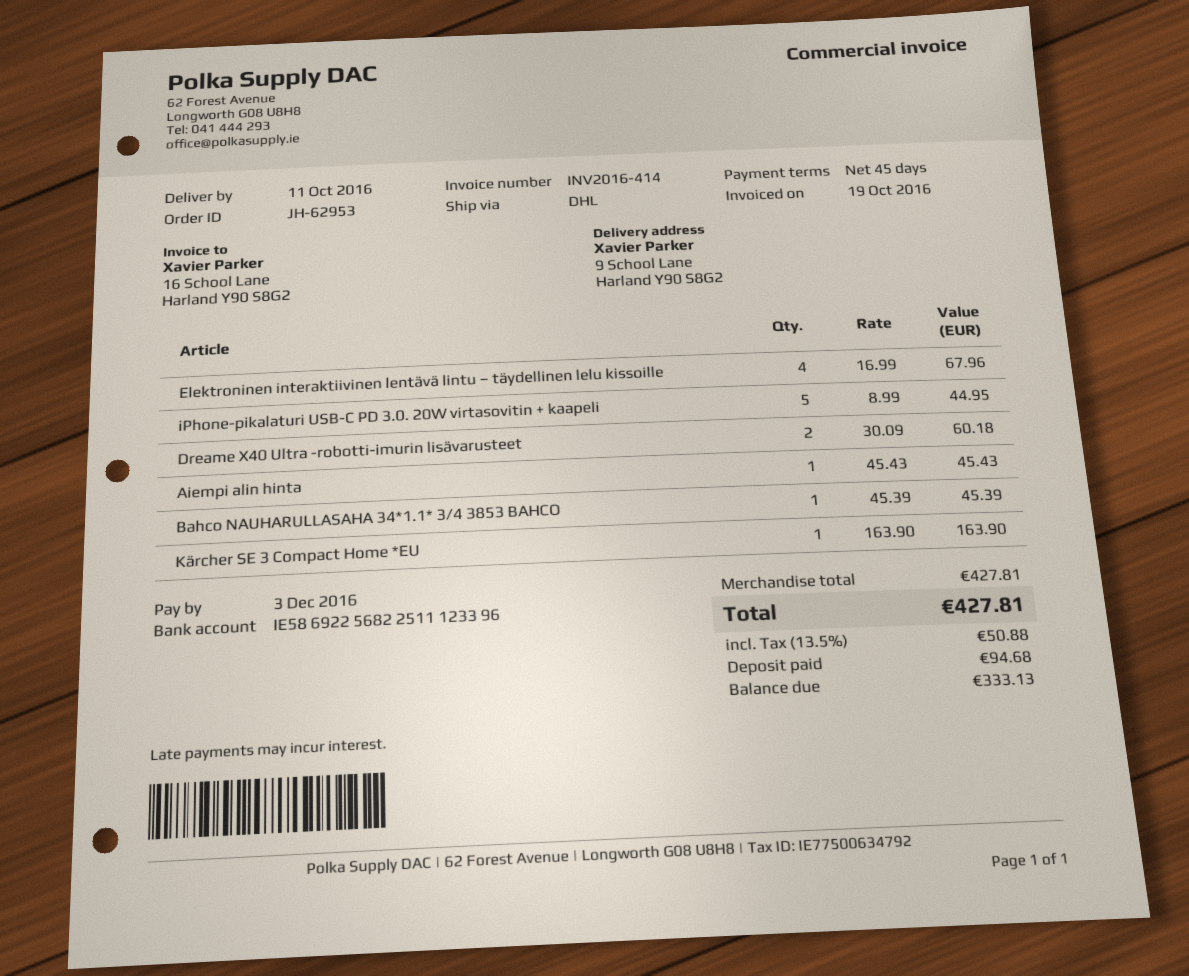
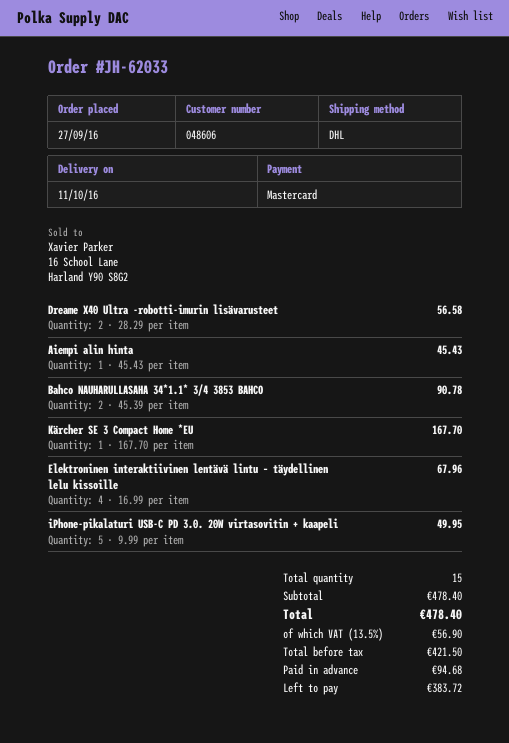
order number: JH-62953 -> JH-62033
iPhone-pikalaturi USB-C PD 3.0. 20W virtasovitin + kaapeli: 5 x 8.99 = 44.95 -> 5 x 9.99 = 49.95
Dreame X40 Ultra -robotti-imurin lisävarusteet: 2 x 30.09 = 60.18 -> 2 x 28.29 = 56.58
Bahco NAUHARULLASAHA 34*1.1* 3/4 3853 BAHCO: 1 x 45.39 = 45.39 -> 2 x 45.39 = 90.78
Kärcher SE 3 Compact Home *EU: 1 x 163.90 = 163.90 -> 1 x 167.70 = 167.70
subtotal: 427.81 -> 478.40
tax: 13.5% = 50.88 -> 13.5% = 56.90
total: 427.81 -> 478.40
balance: 333.13 -> 383.72

